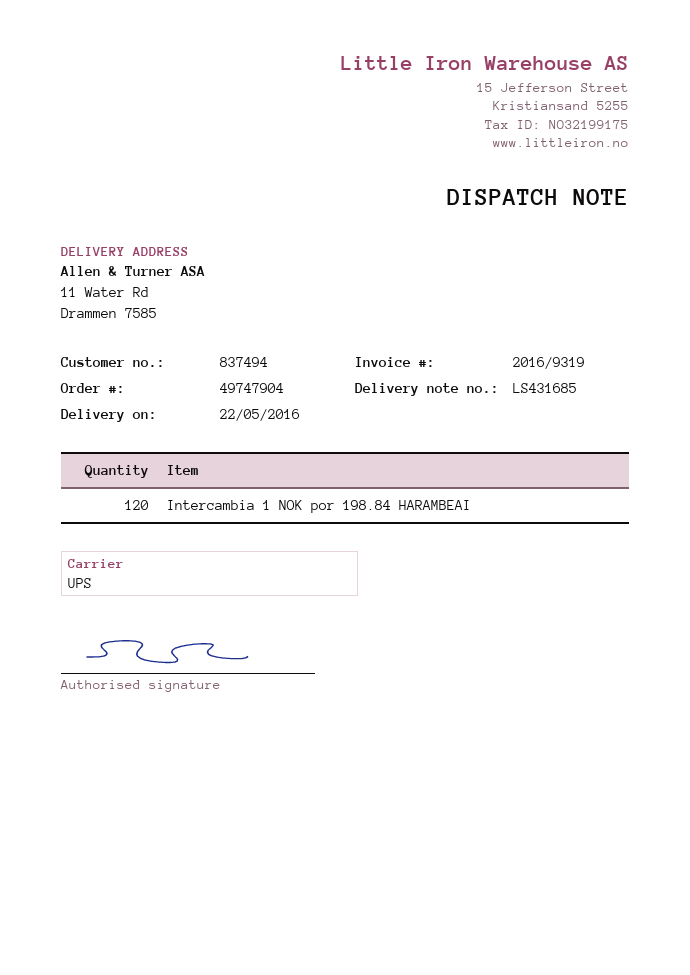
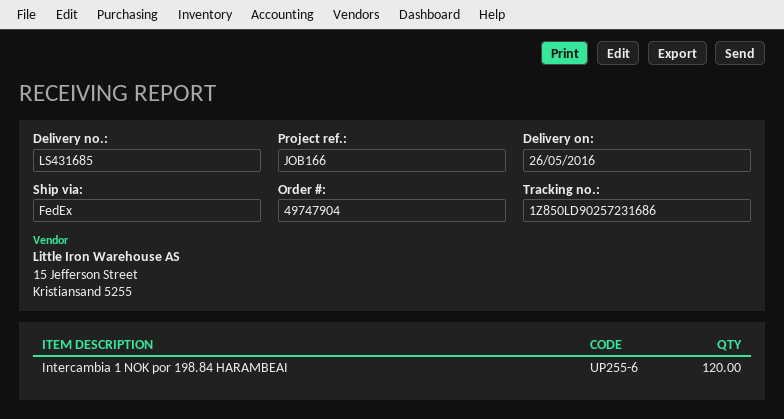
delivery date: 2016-05-22 -> 2016-05-26
shipping method: UPS -> FedEx

